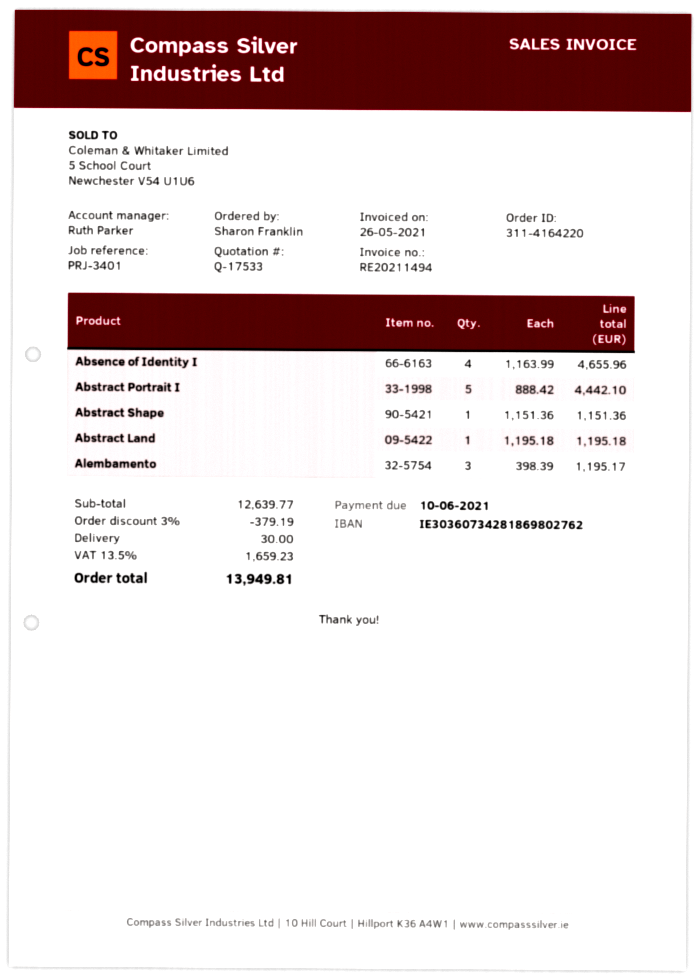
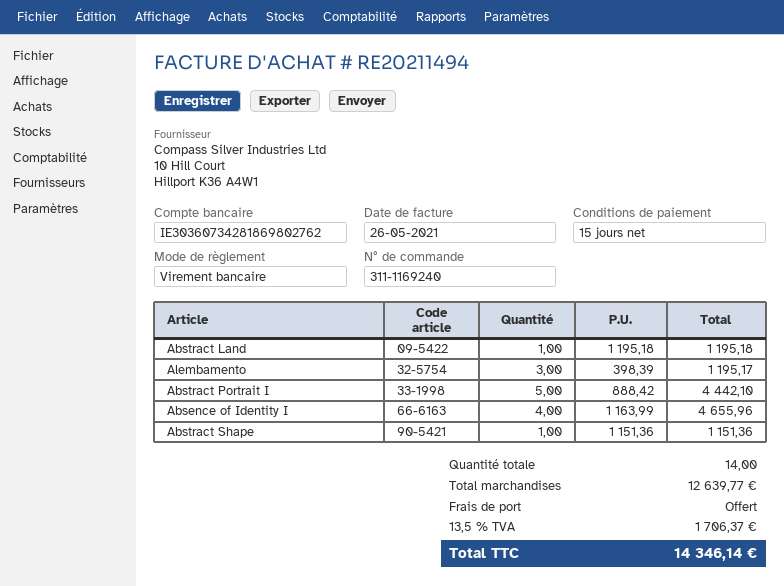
order number: 311-4164220 -> 311-1169240
discount: 3% = 379.19 -> none
shipping: 30.00 -> 0.00
tax: 13.5% = 1659.23 -> 13.5% = 1706.37
total: 13949.81 -> 14346.14

